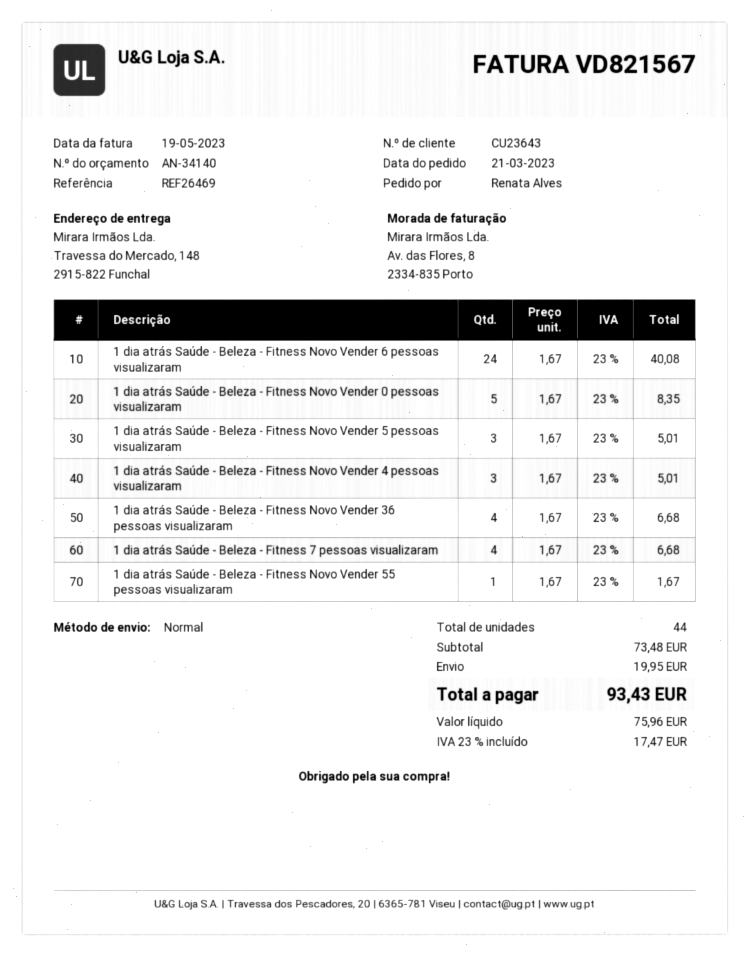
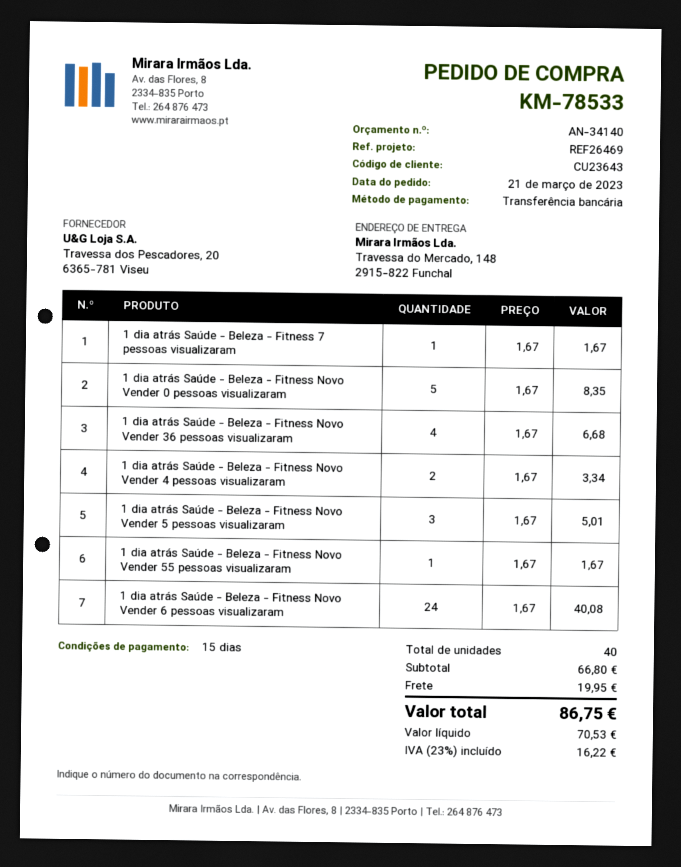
1 dia atrás Saúde - Beleza - Fitness Novo Vender 4 pessoas visualizaram: 3 x 1.67 = 5.01 -> 2 x 1.67 = 3.34
1 dia atrás Saúde - Beleza - Fitness 7 pessoas visualizaram: 4 x 1.67 = 6.68 -> 1 x 1.67 = 1.67
total quantity: 44 -> 40
subtotal: 73.48 -> 66.80
net: 75.96 -> 70.53
tax: 23% = 17.47 -> 23% = 16.22
total: 93.43 -> 86.75

